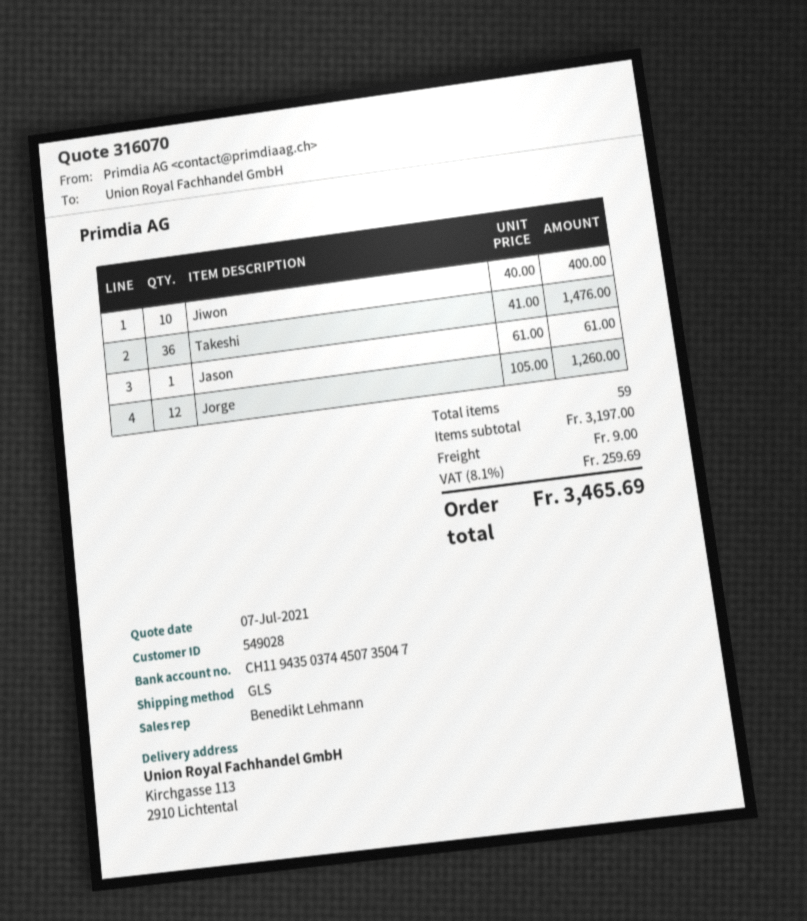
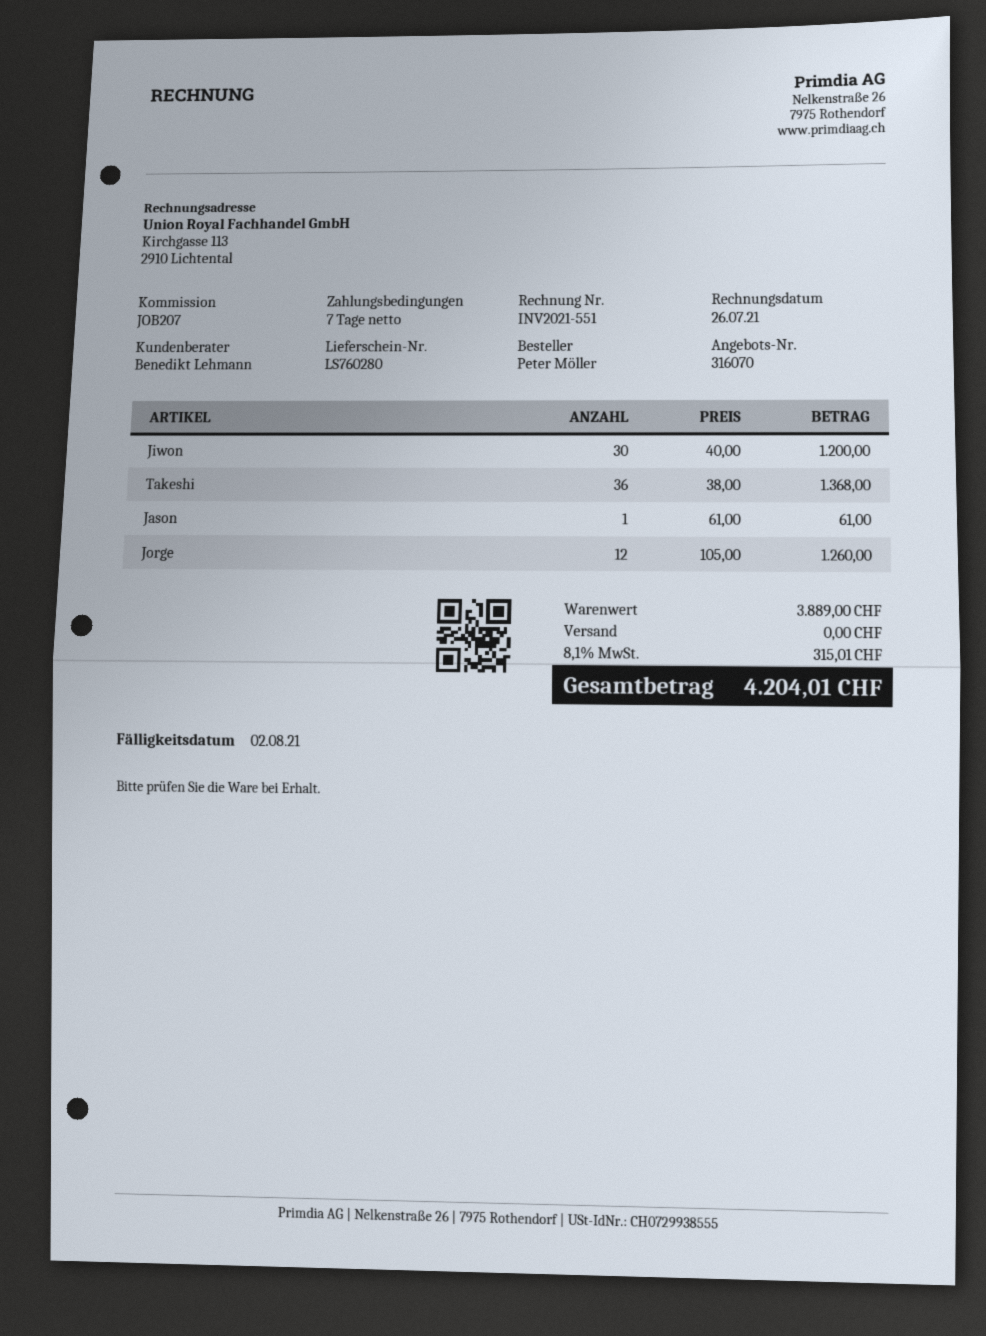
Jiwon: 10 x 40.00 = 400.00 -> 30 x 40.00 = 1200.00
Takeshi: 36 x 41.00 = 1476.00 -> 36 x 38.00 = 1368.00
subtotal: 3197.00 -> 3889.00
shipping: 9.00 -> 0.00
tax: 8.1% = 259.69 -> 8.1% = 315.01
total: 3465.69 -> 4204.01

